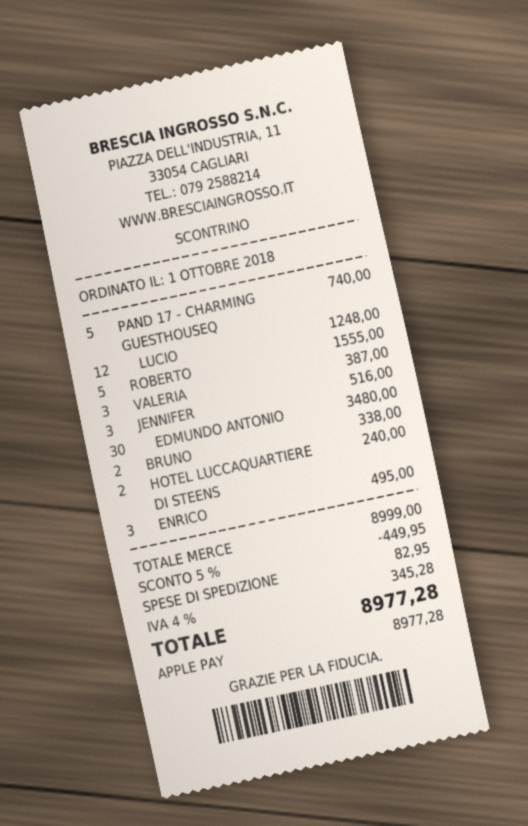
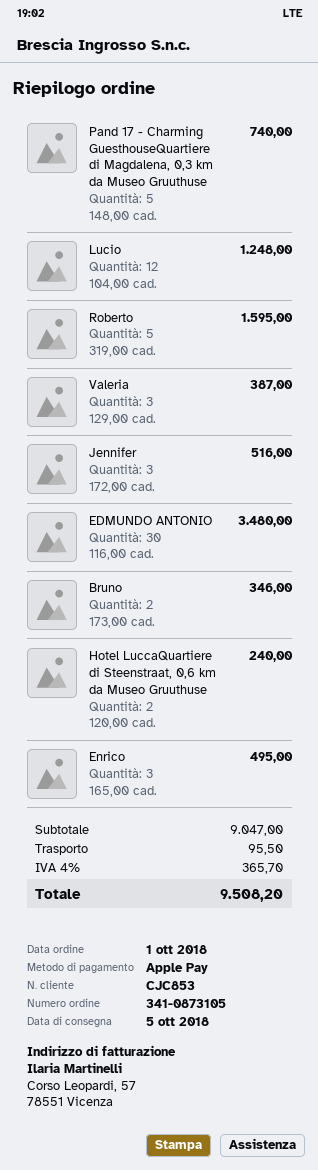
ROBERTO: 5 for 1555.00 -> 5 for 1595.00
BRUNO: 2 for 338.00 -> 2 for 346.00
subtotal: 8999.00 -> 9047.00
discount: 5% = 449.95 -> none
shipping: 82.95 -> 95.50
tax: 4% = 345.28 -> 4% = 365.70
total: 8977.28 -> 9508.20

